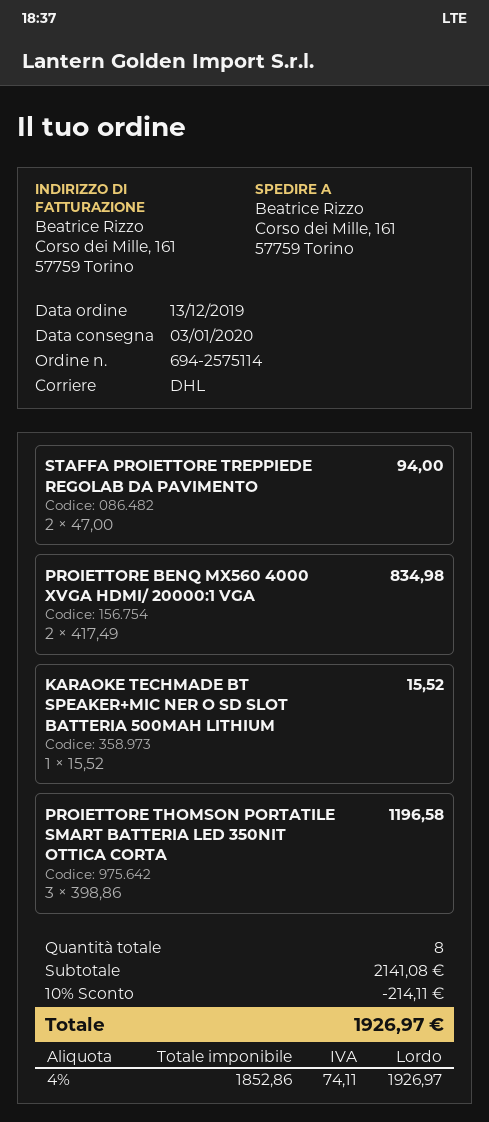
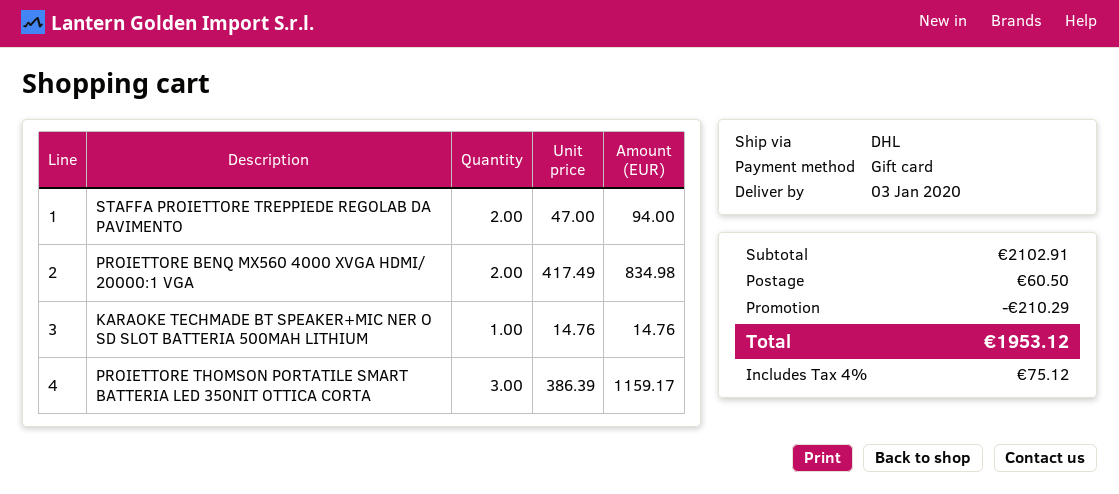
KARAOKE TECHMADE BT SPEAKER+MIC NER O SD SLOT BATTERIA 500MAH LITHIUM: 1 x 15.52 = 15.52 -> 1 x 14.76 = 14.76
PROIETTORE THOMSON PORTATILE SMART BATTERIA LED 350NIT OTTICA CORTA: 3 x 398.86 = 1196.58 -> 3 x 386.39 = 1159.17
subtotal: 2141.08 -> 2102.91
discount: 214.11 -> 210.29
shipping: none -> 60.50
tax: 4% = 74.11 -> 4% = 75.12
total: 1926.97 -> 1953.12

